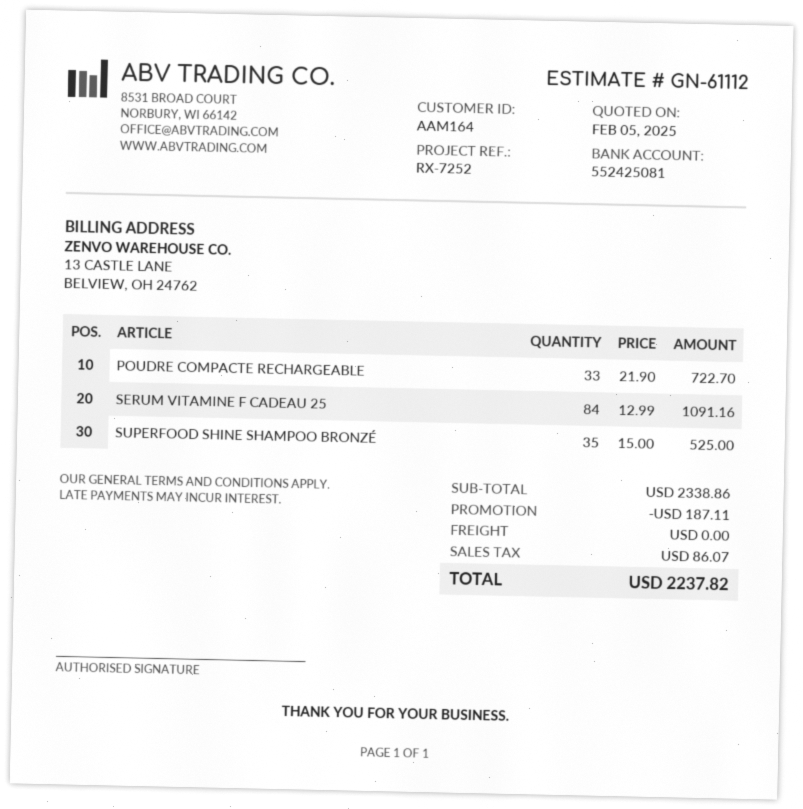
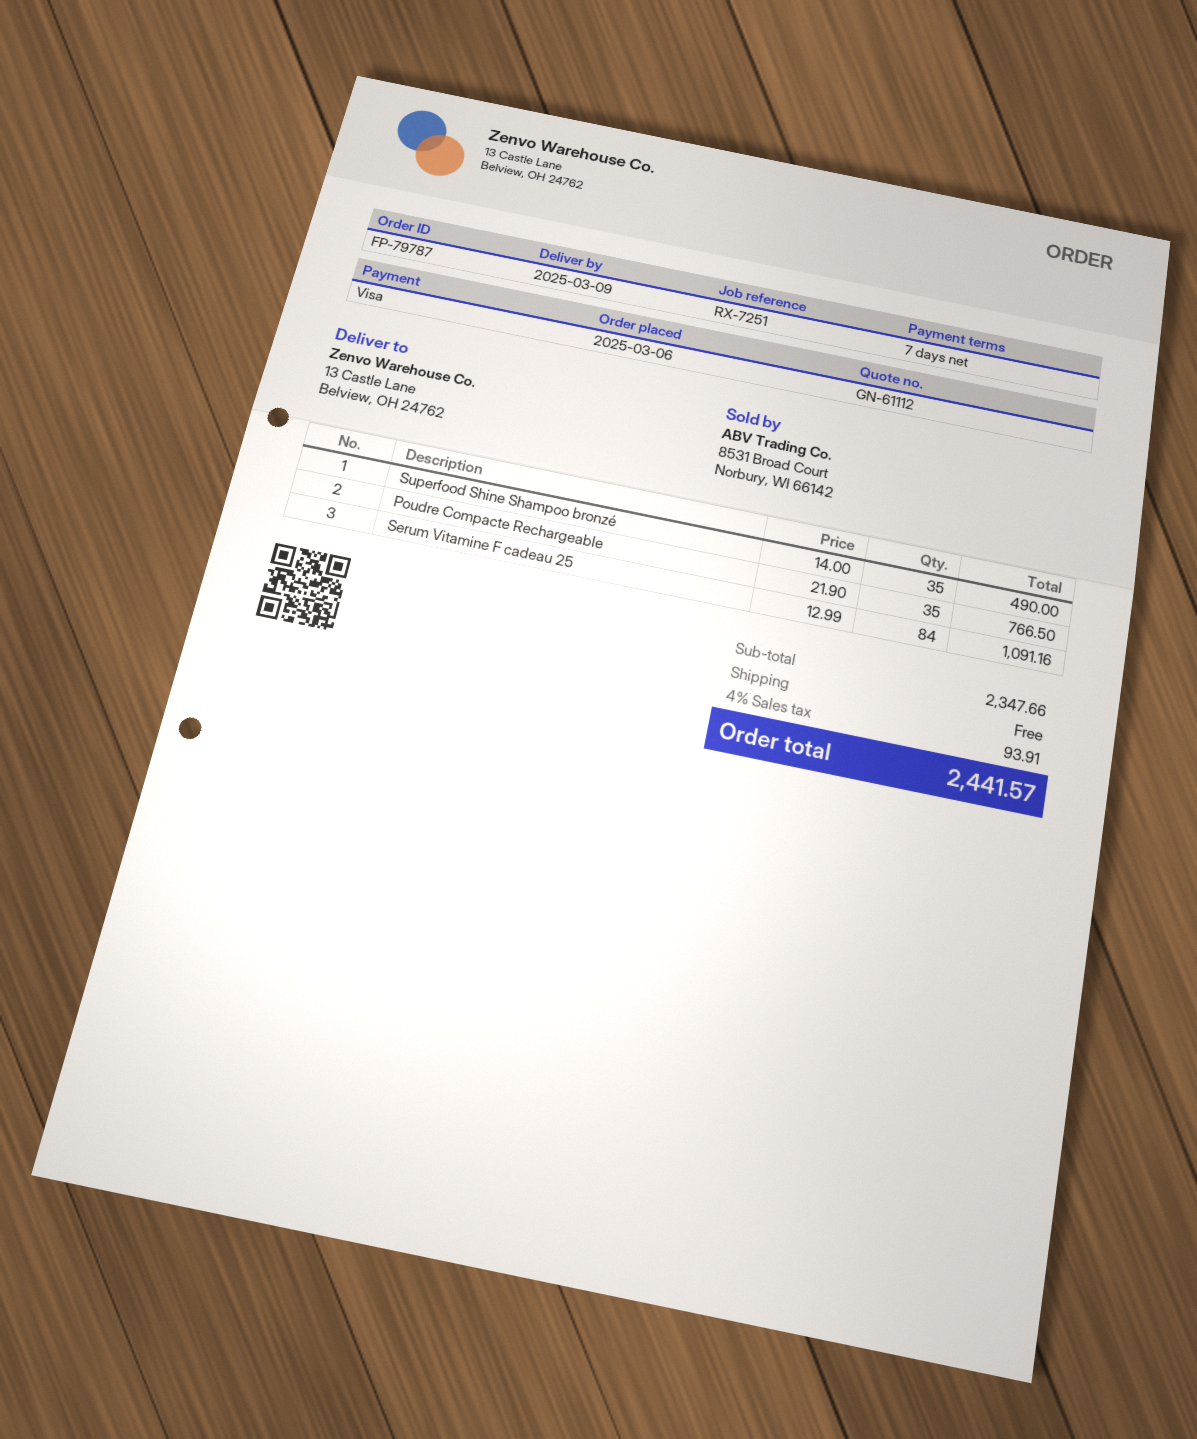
reference: RX-7252 -> RX-7251
POUDRE COMPACTE RECHARGEABLE: 33 x 21.90 = 722.70 -> 35 x 21.90 = 766.50
SUPERFOOD SHINE SHAMPOO BRONZÉ: 35 x 15.00 = 525.00 -> 35 x 14.00 = 490.00
subtotal: 2338.86 -> 2347.66
discount: 187.11 -> none
tax: 86.07 -> 93.91
total: 2237.82 -> 2441.57

